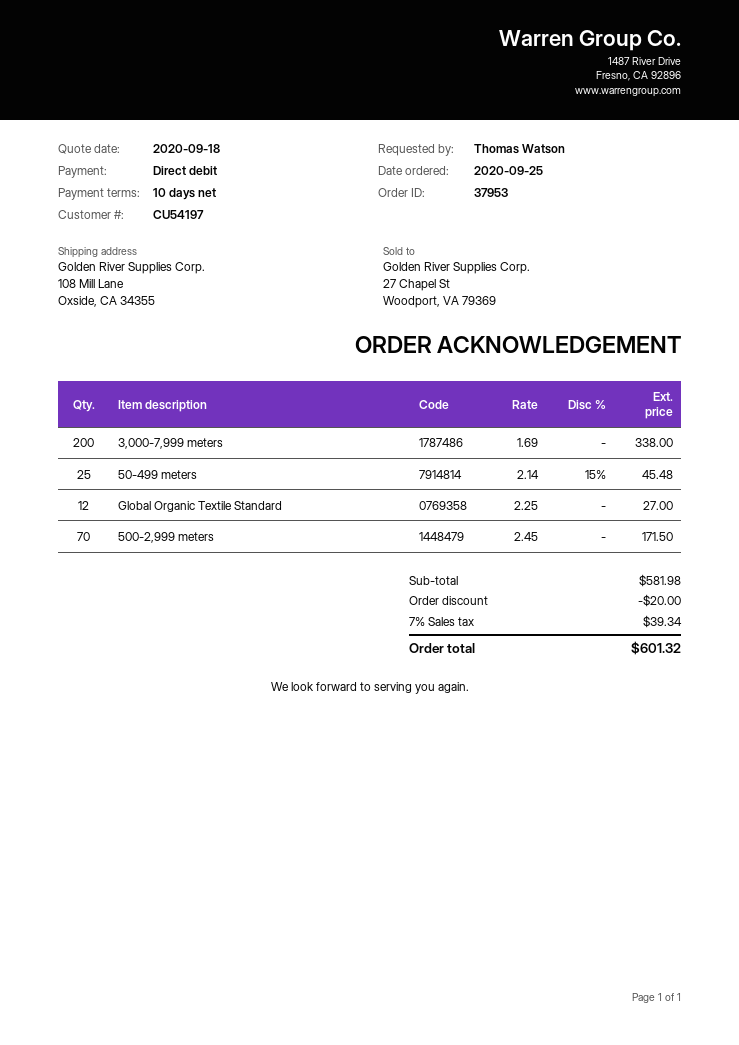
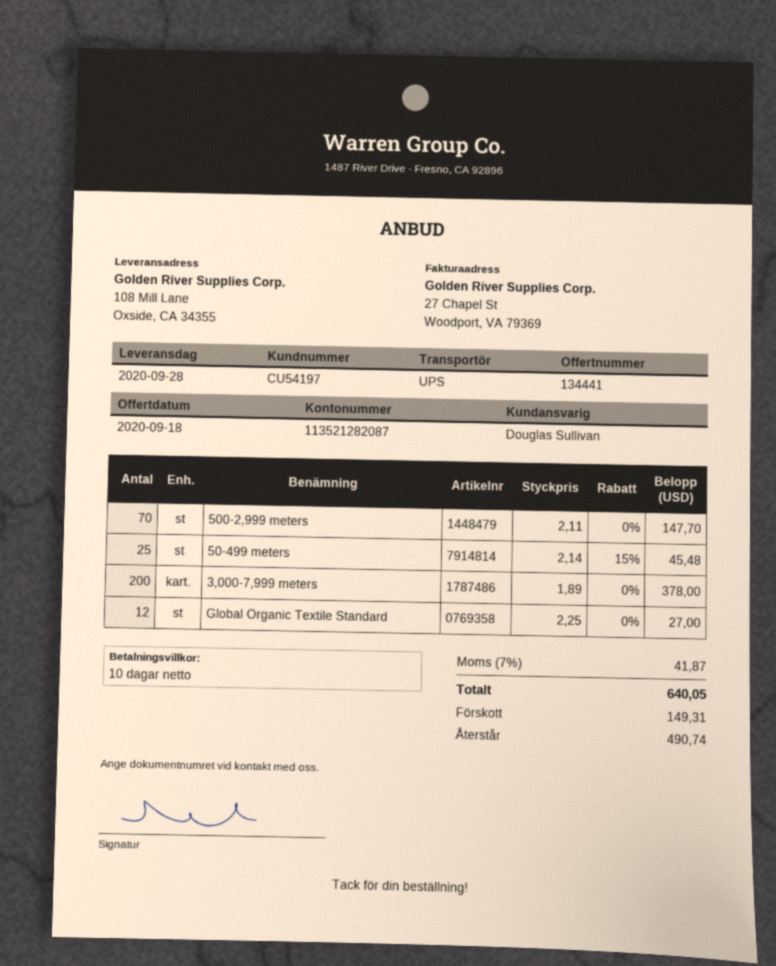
3,000-7,999 meters: 200 x 1.69 = 338.00 -> 200 x 1.89 = 378.00
500-2,999 meters: 70 x 2.45 = 171.50 -> 70 x 2.11 = 147.70
discount: 20.00 -> none
tax: 7% = 39.34 -> 7% = 41.87
total: 601.32 -> 640.05

